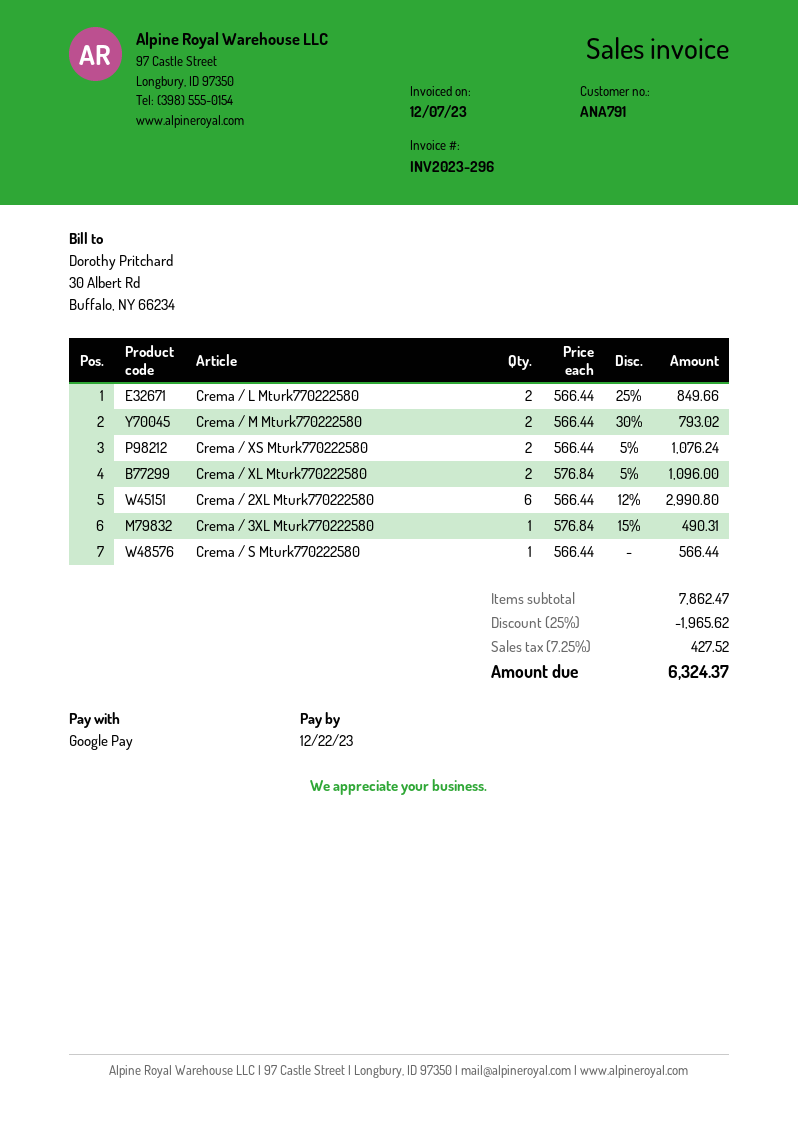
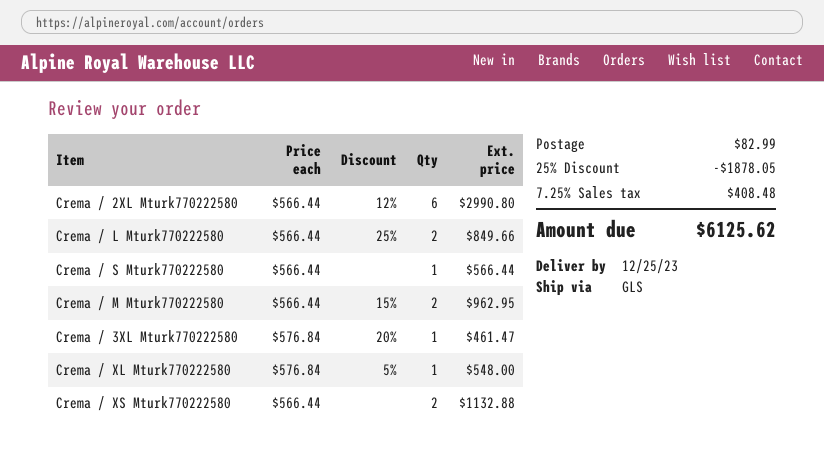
Crema / M Mturk770222580: 2 x 566.44 - 30% = 793.02 -> 2 x 566.44 - 15% = 962.95
Crema / XS Mturk770222580: 2 x 566.44 - 5% = 1076.24 -> 2 x 566.44 = 1132.88
Crema / XL Mturk770222580: 2 x 576.84 - 5% = 1096.00 -> 1 x 576.84 - 5% = 548.00
Crema / 3XL Mturk770222580: 1 x 576.84 - 15% = 490.31 -> 1 x 576.84 - 20% = 461.47
discount: 25% = 1965.62 -> 25% = 1878.05
shipping: none -> 82.99
tax: 7.25% = 427.52 -> 7.25% = 408.48
total: 6324.37 -> 6125.62

